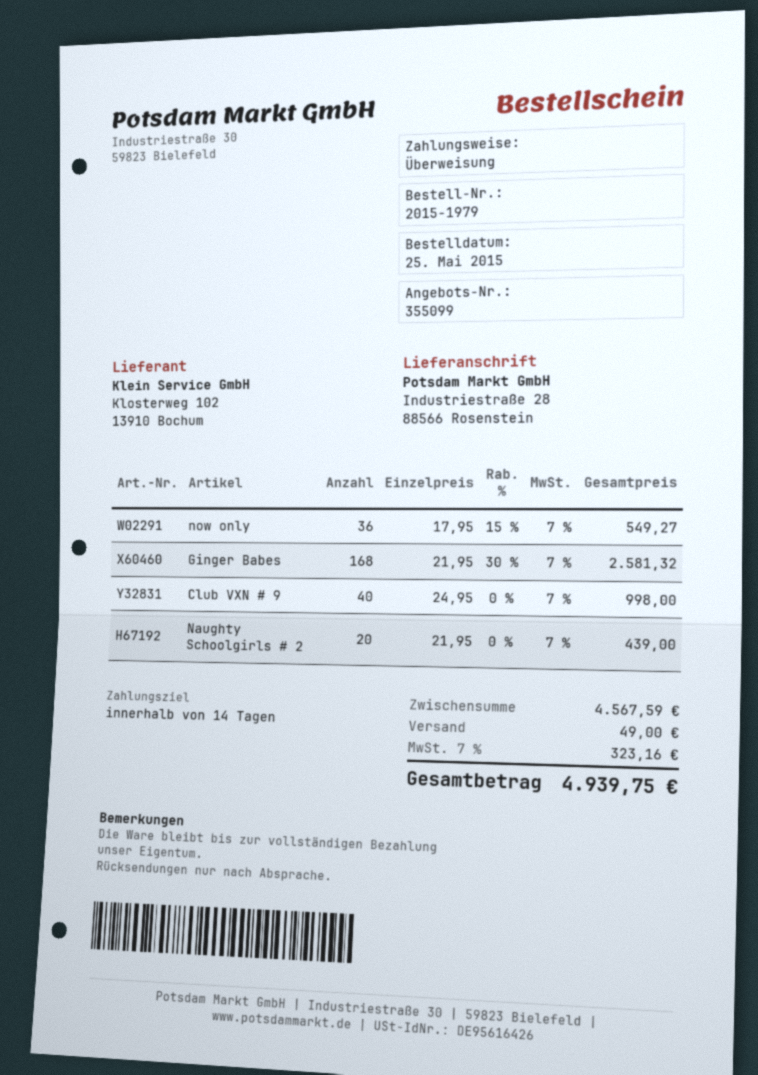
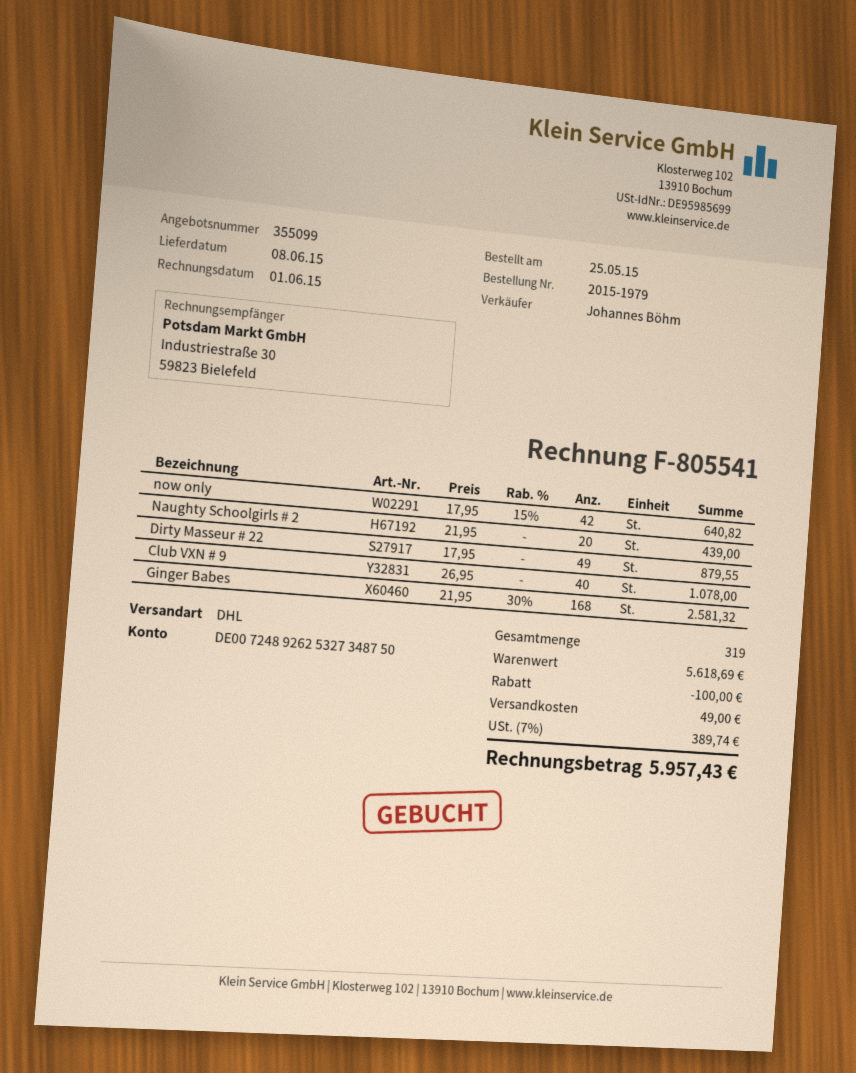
now only: 36 x 17.95 - 15% = 549.27 -> 42 x 17.95 - 15% = 640.82
Club VXN # 9: 40 x 24.95 = 998.00 -> 40 x 26.95 = 1078.00
Dirty Masseur # 22: none -> 49 x 17.95 = 879.55
subtotal: 4567.59 -> 5618.69
discount: none -> 100.00
tax: 7% = 323.16 -> 7% = 389.74
total: 4939.75 -> 5957.43

